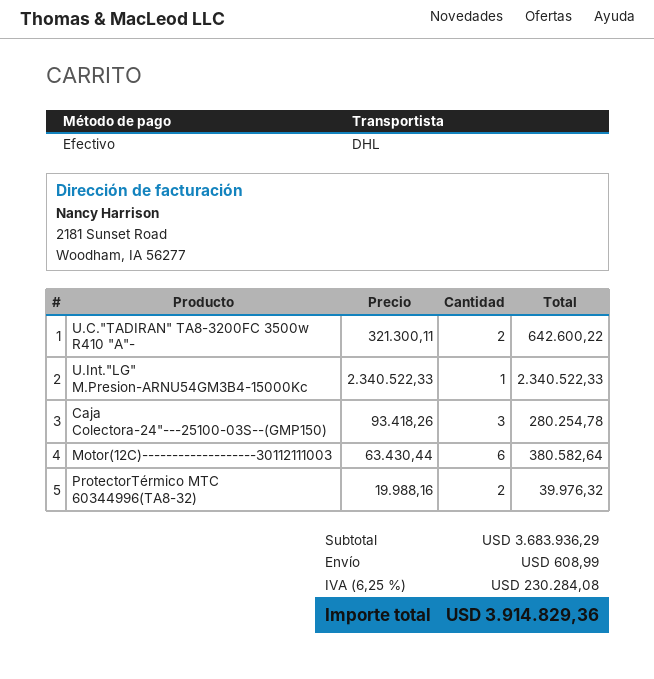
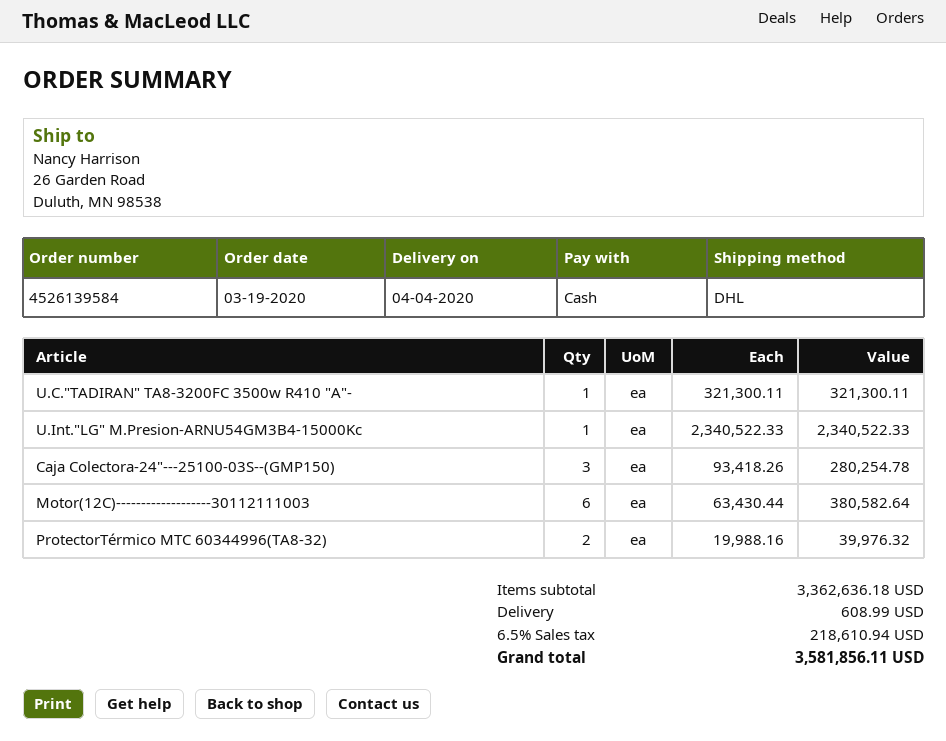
U.C."TADIRAN" TA8-3200FC 3500w R410 "A"-: 2 x 321300.11 = 642600.22 -> 1 x 321300.11 = 321300.11
subtotal: 3683936.29 -> 3362636.18
tax: 6.25% = 230284.08 -> 6.5% = 218610.94
total: 3914829.36 -> 3581856.11

